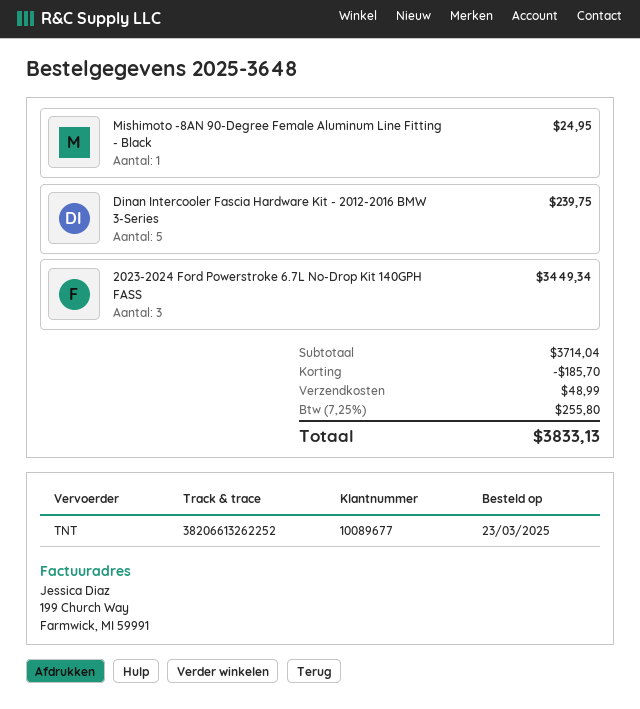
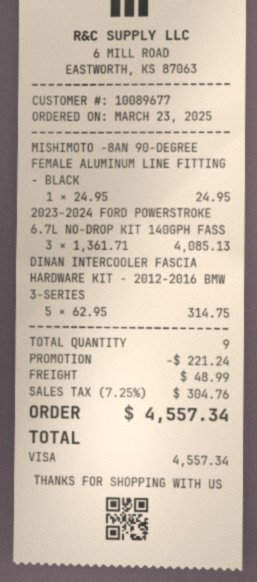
Dinan Intercooler Fascia Hardware Kit - 2012-2016 BMW 3-Series: 5 for 239.75 -> 5 for 314.75
2023-2024 Ford Powerstroke 6.7L No-Drop Kit 140GPH FASS: 3 for 3449.34 -> 3 for 4085.13
discount: 185.70 -> 221.24
tax: 7.25% = 255.80 -> 7.25% = 304.76
total: 3833.13 -> 4557.34

